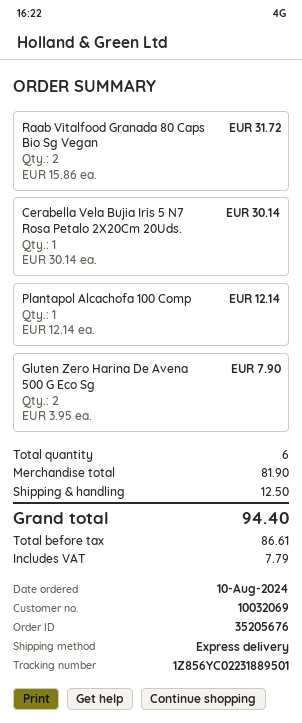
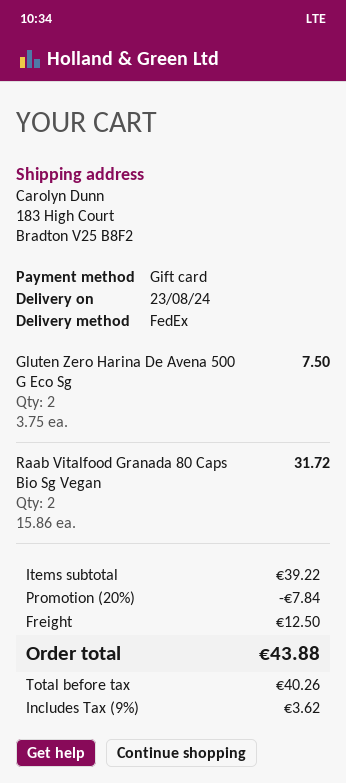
shipping method: express -> FedEx
Cerabella Vela Bujia Iris 5 N7 Rosa Petalo 2X20Cm 20Uds.: 1 x 30.14 = 30.14 -> none
Plantapol Alcachofa 100 Comp: 1 x 12.14 = 12.14 -> none
Gluten Zero Harina De Avena 500 G Eco Sg: 2 x 3.95 = 7.90 -> 2 x 3.75 = 7.50
subtotal: 81.90 -> 39.22
discount: none -> 20% = 7.84
net: 86.61 -> 40.26
tax: 7.79 -> 3.62
total: 94.40 -> 43.88

